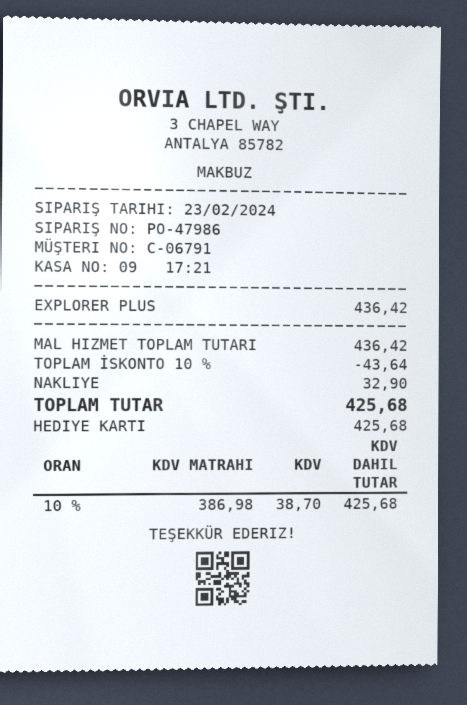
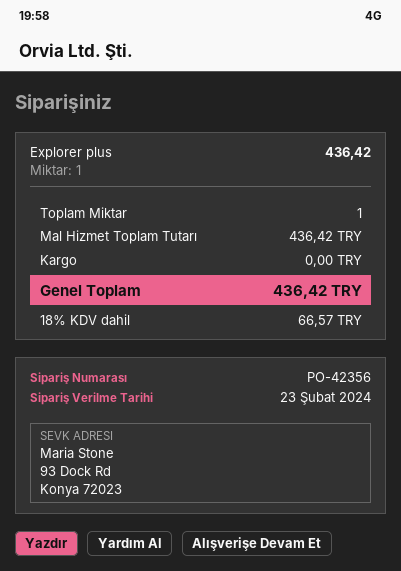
order number: PO-47986 -> PO-42356
discount: 10% = 43.64 -> none
shipping: 32.90 -> 0.00
tax: 10% = 38.70 -> 18% = 66.57
total: 425.68 -> 436.42

